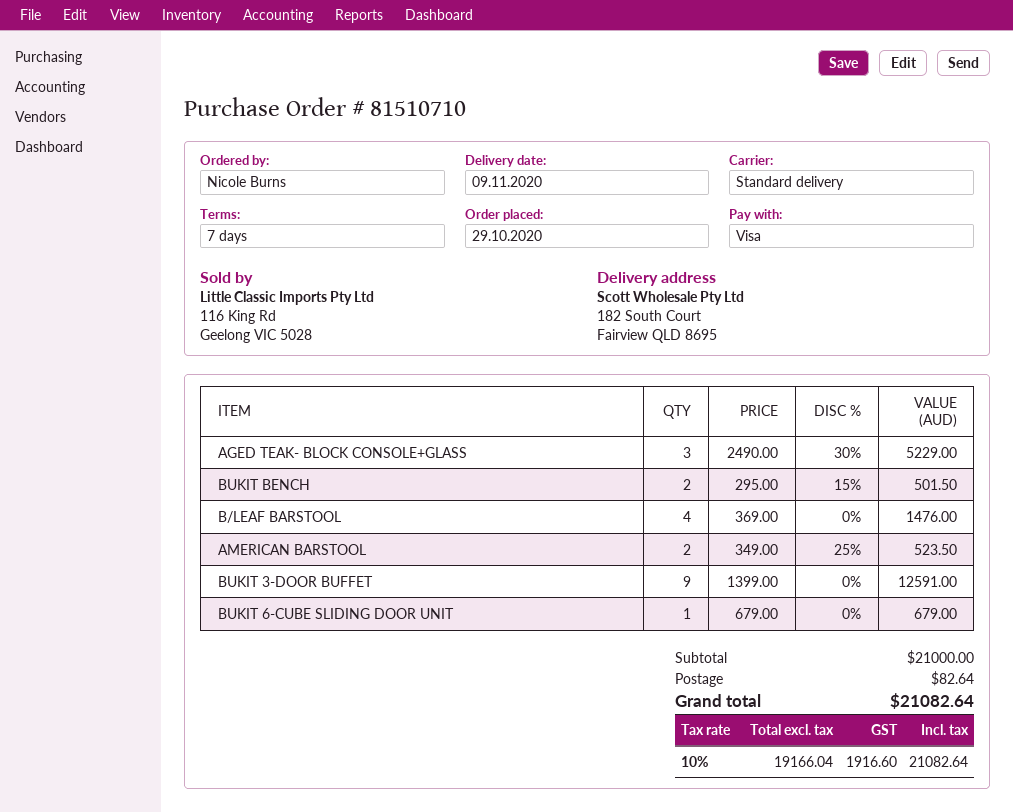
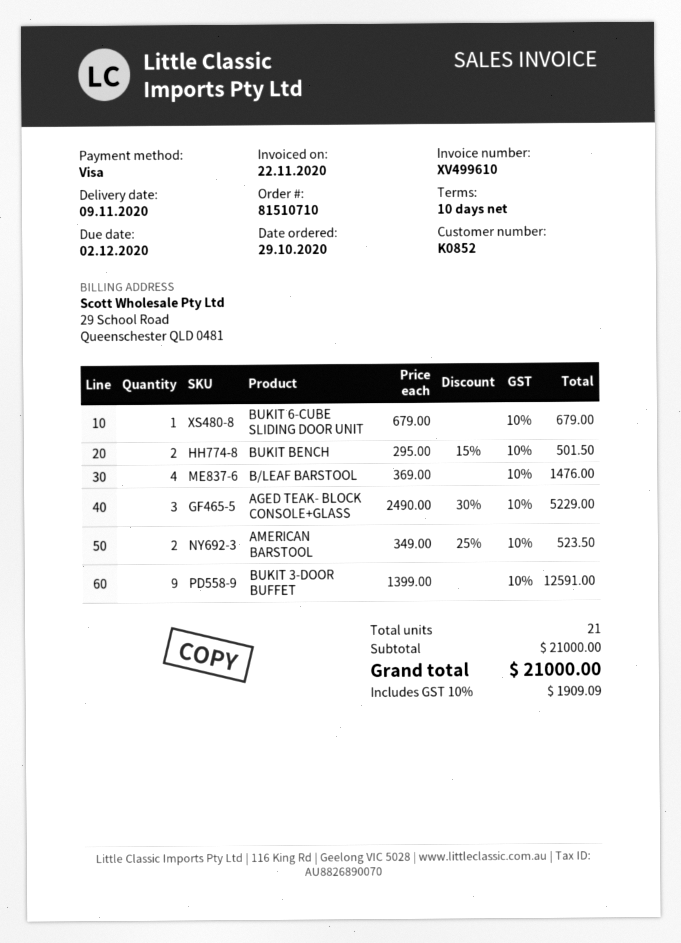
payment terms: 7 days -> 10 days
shipping: 82.64 -> none
tax: 10% = 1916.60 -> 10% = 1909.09
total: 21082.64 -> 21000.00

